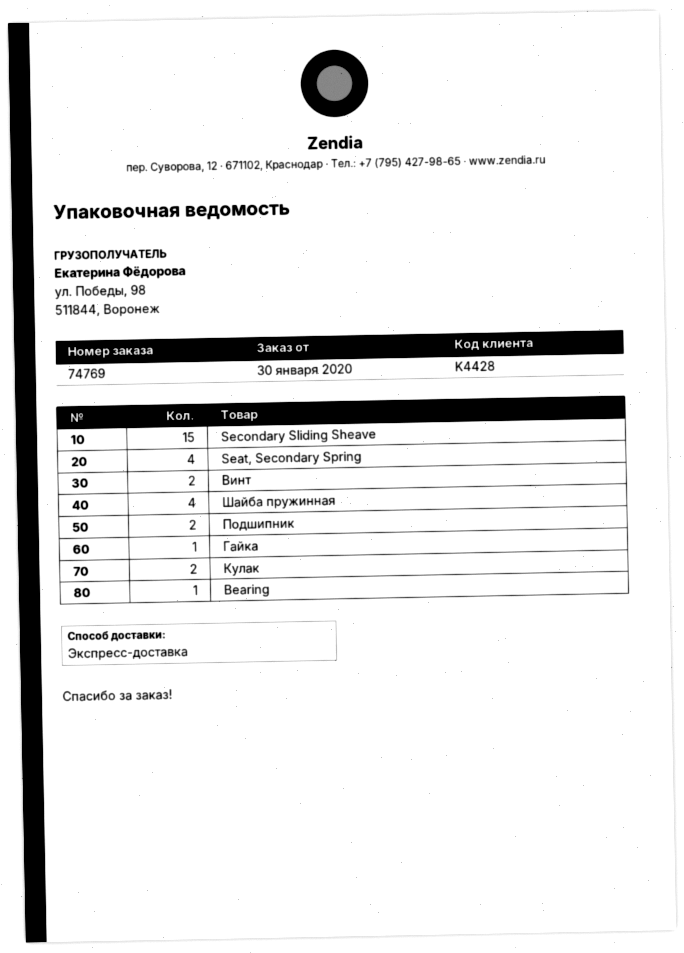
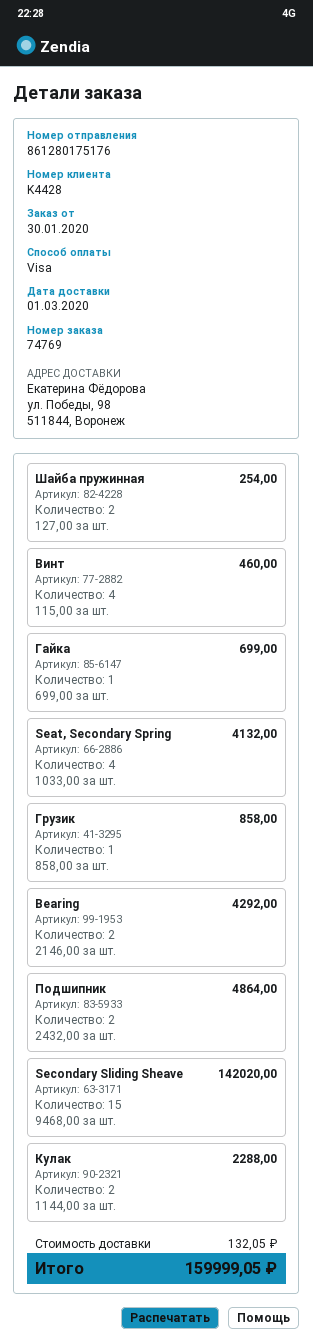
Винт: 2 -> 4
Шайба пружинная: 4 -> 2
Bearing: 1 -> 2
Грузик: none -> 1

